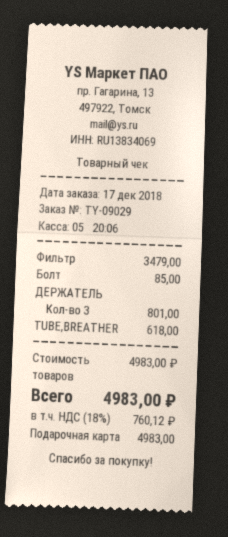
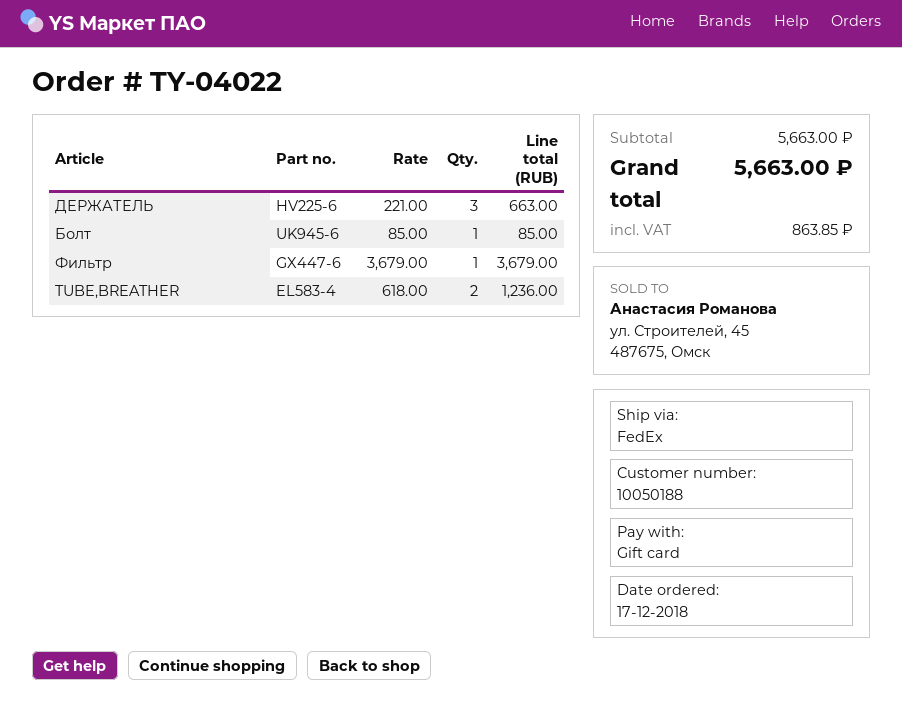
order number: TY-09029 -> TY-04022
Фильтр: 1 for 3479.00 -> 1 for 3679.00
ДЕРЖАТЕЛЬ: 3 for 801.00 -> 3 for 663.00
TUBE,BREATHER: 1 for 618.00 -> 2 for 1236.00
subtotal: 4983.00 -> 5663.00
tax: 760.12 -> 863.85
total: 4983.00 -> 5663.00

